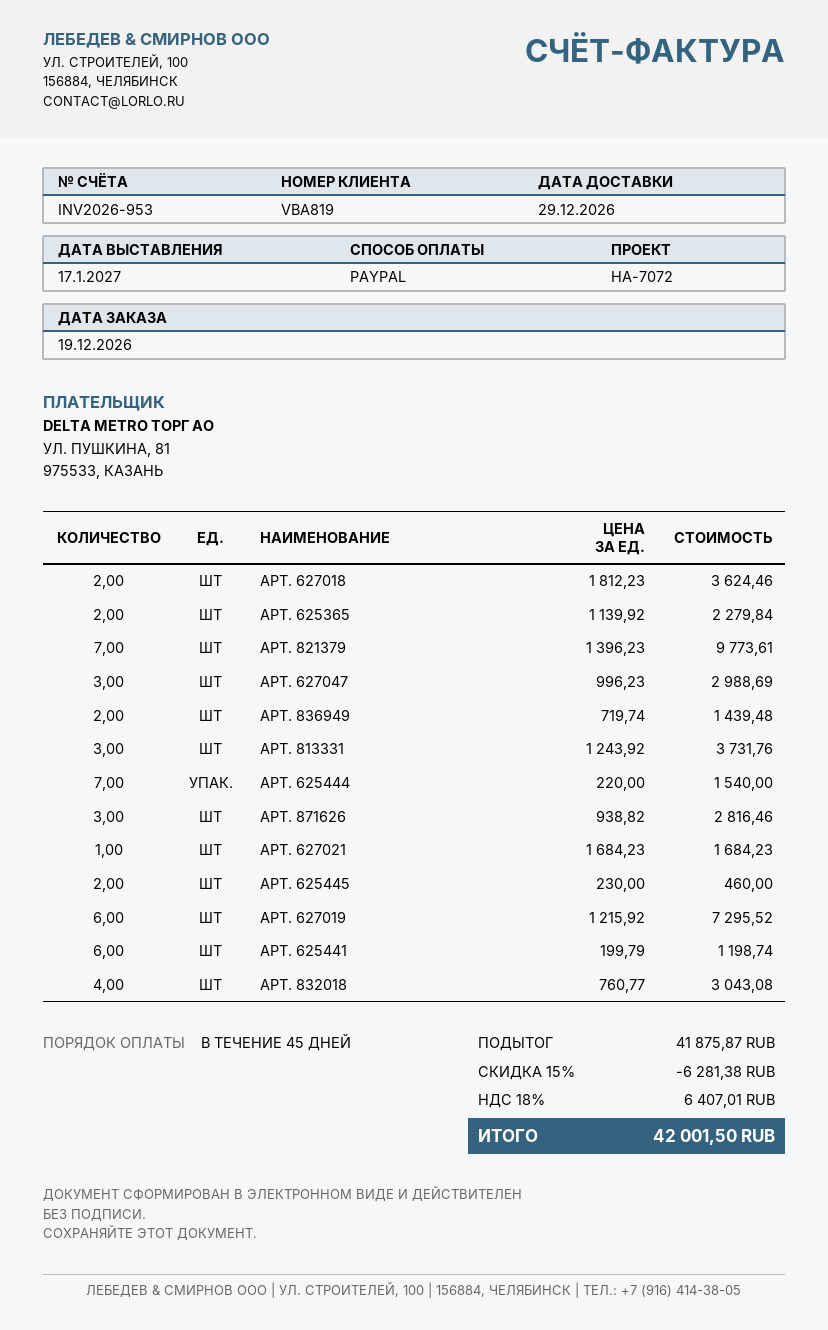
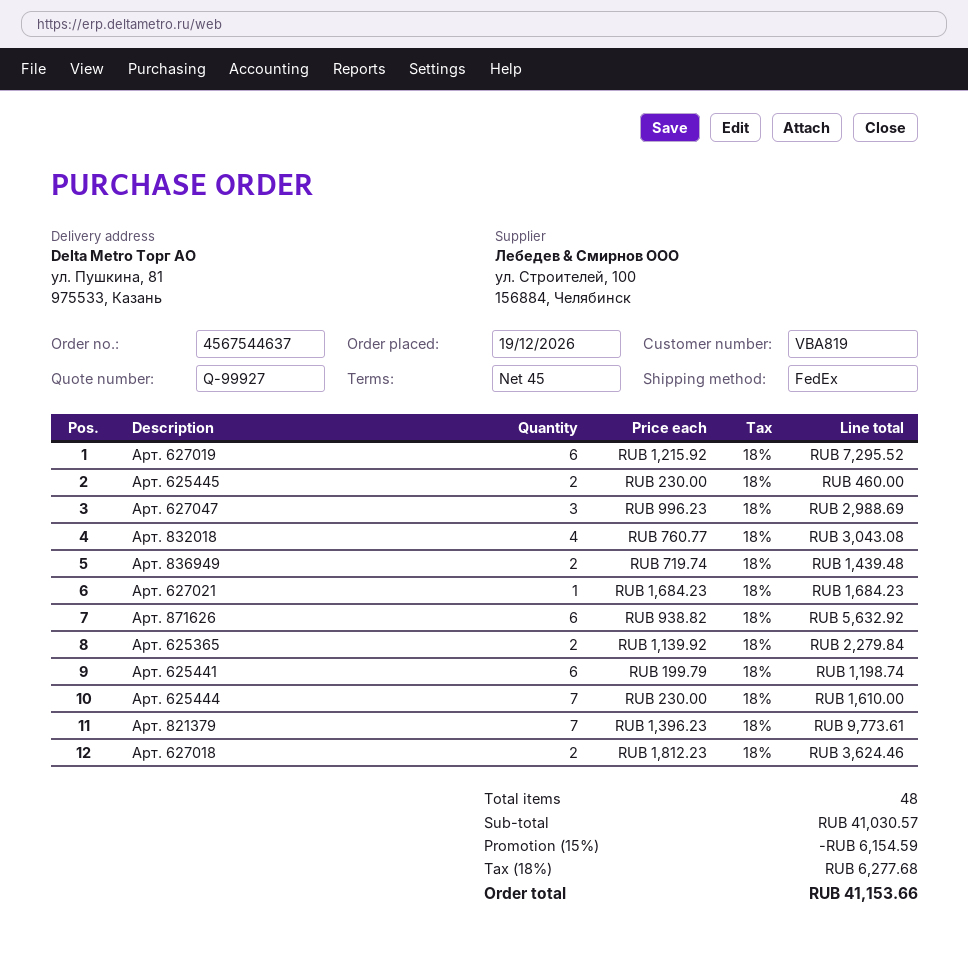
АРТ. 813331: 3 x 1243.92 = 3731.76 -> none
АРТ. 625444: 7 x 220.00 = 1540.00 -> 7 x 230.00 = 1610.00
АРТ. 871626: 3 x 938.82 = 2816.46 -> 6 x 938.82 = 5632.92
subtotal: 41875.87 -> 41030.57
discount: 15% = 6281.38 -> 15% = 6154.59
tax: 18% = 6407.01 -> 18% = 6277.68
total: 42001.50 -> 41153.66

